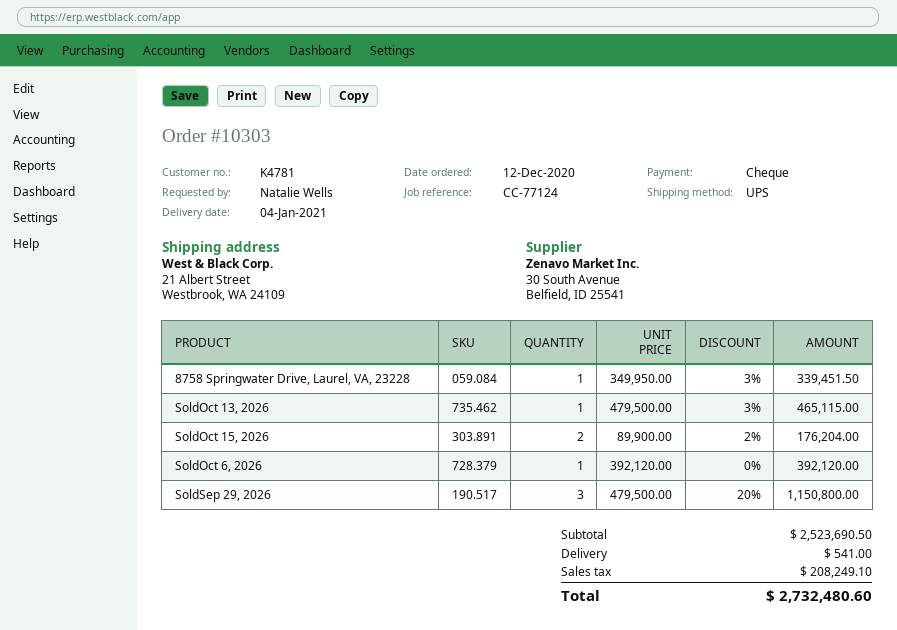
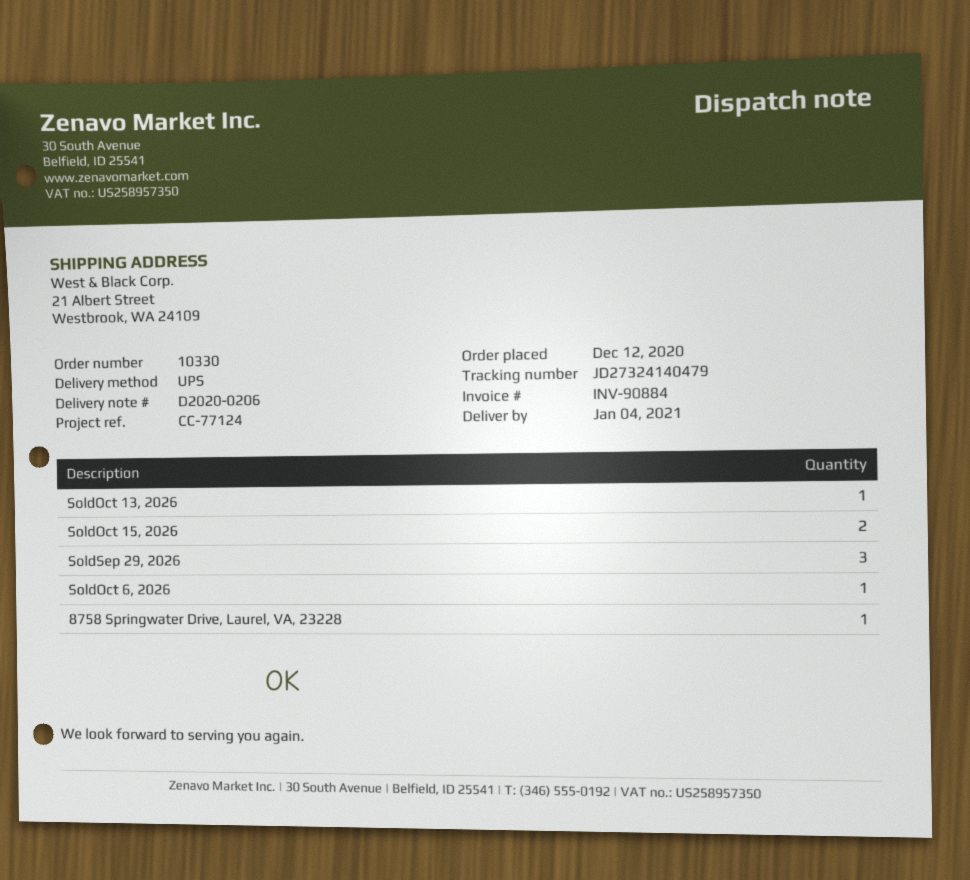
order number: 10303 -> 10330

